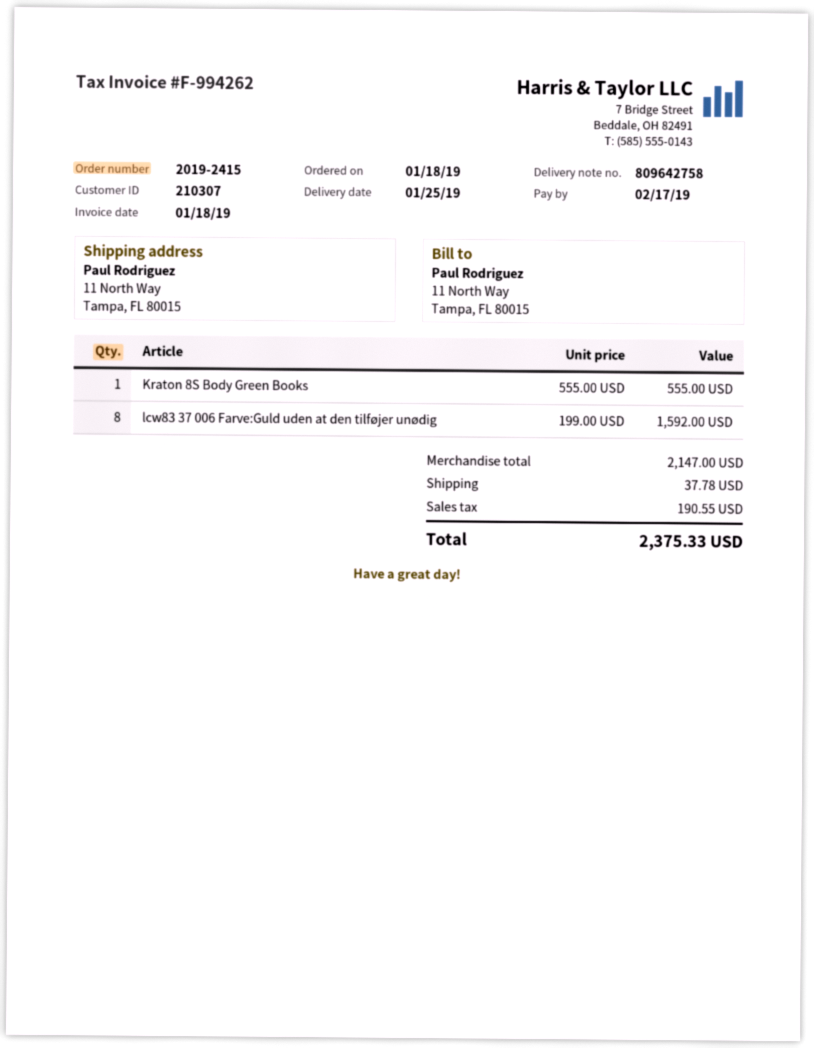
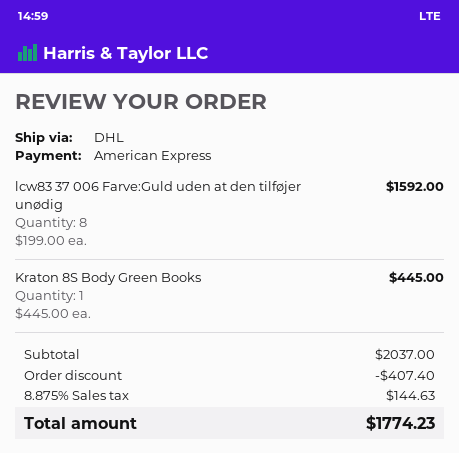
Kraton 8S Body Green Books: 1 x 555.00 = 555.00 -> 1 x 445.00 = 445.00
subtotal: 2147.00 -> 2037.00
discount: none -> 407.40
shipping: 37.78 -> none
tax: 190.55 -> 144.63
total: 2375.33 -> 1774.23

